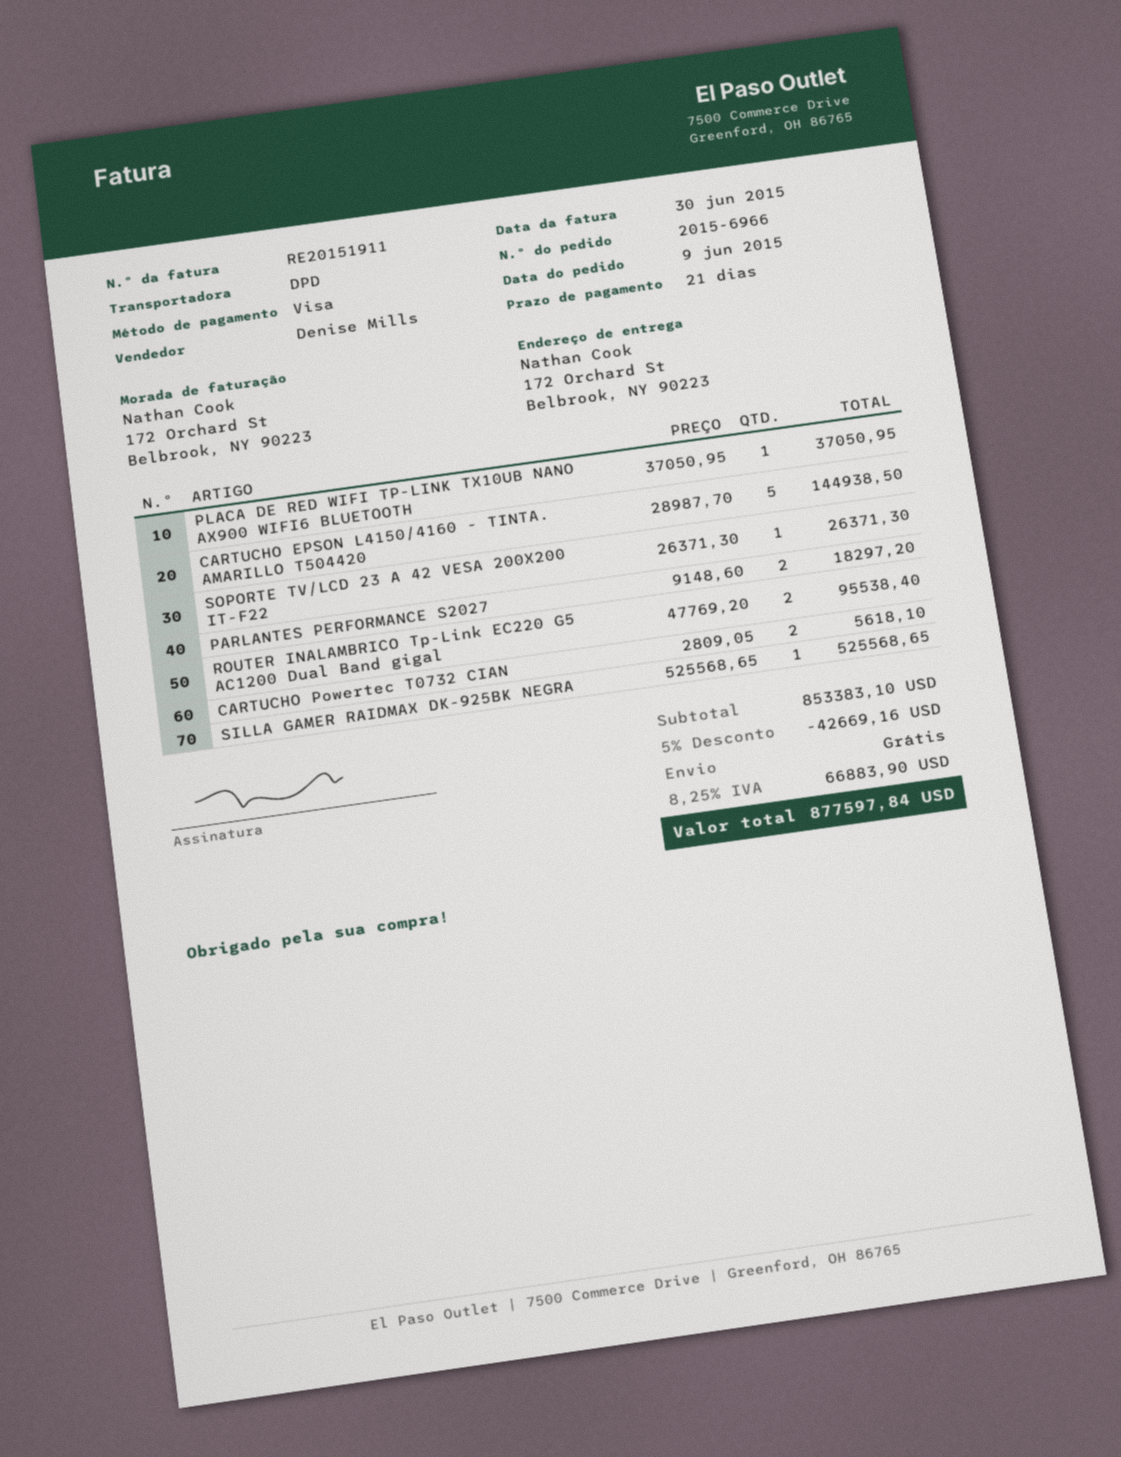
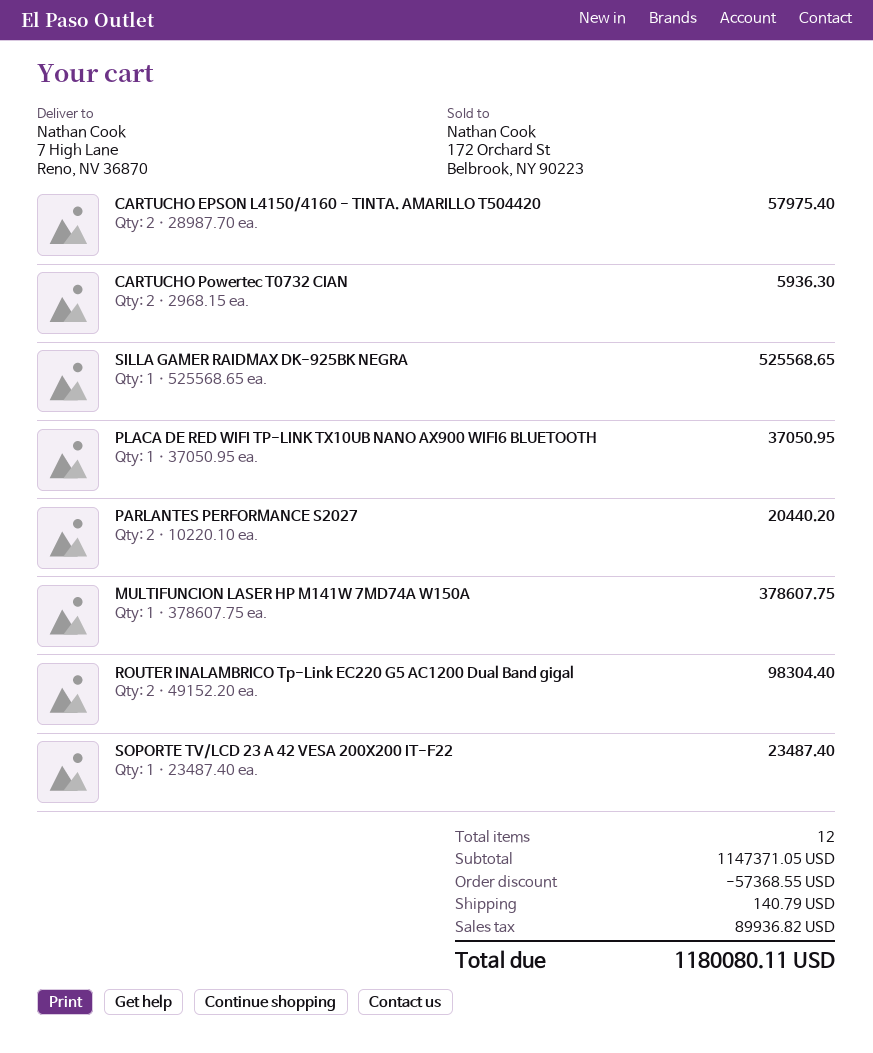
ship to: 172 Orchard St, Belbrook, NY 90223 -> 7 High Lane, Reno, NV 36870
CARTUCHO EPSON L4150/4160 - TINTA. AMARILLO T504420: 5 x 28987.70 = 144938.50 -> 2 x 28987.70 = 57975.40
SOPORTE TV/LCD 23 A 42 VESA 200X200 IT-F22: 1 x 26371.30 = 26371.30 -> 1 x 23487.40 = 23487.40
PARLANTES PERFORMANCE S2027: 2 x 9148.60 = 18297.20 -> 2 x 10220.10 = 20440.20
ROUTER INALAMBRICO Tp-Link EC220 G5 AC1200 Dual Band gigal: 2 x 47769.20 = 95538.40 -> 2 x 49152.20 = 98304.40
CARTUCHO Powertec T0732 CIAN: 2 x 2809.05 = 5618.10 -> 2 x 2968.15 = 5936.30
MULTIFUNCION LASER HP M141W 7MD74A W150A: none -> 1 x 378607.75 = 378607.75
subtotal: 853383.10 -> 1147371.05
discount: 42669.16 -> 57368.55
shipping: 0.00 -> 140.79
tax: 66883.90 -> 89936.82
total: 877597.84 -> 1180080.11

